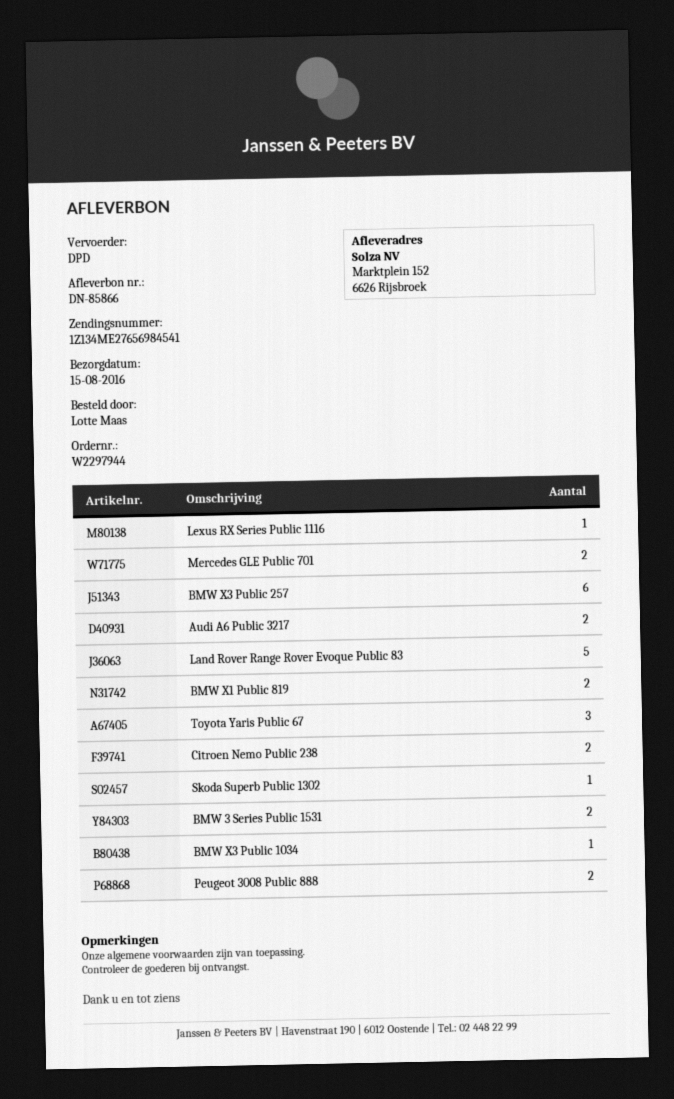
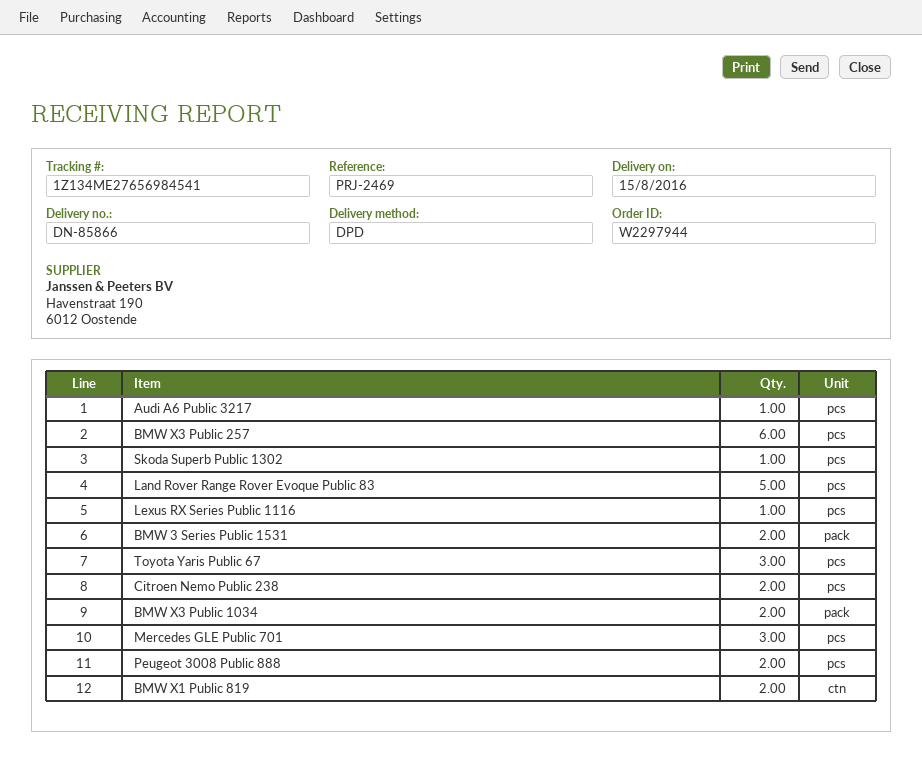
Mercedes GLE Public 701: 2 -> 3
Audi A6 Public 3217: 2 -> 1
BMW X3 Public 1034: 1 -> 2

